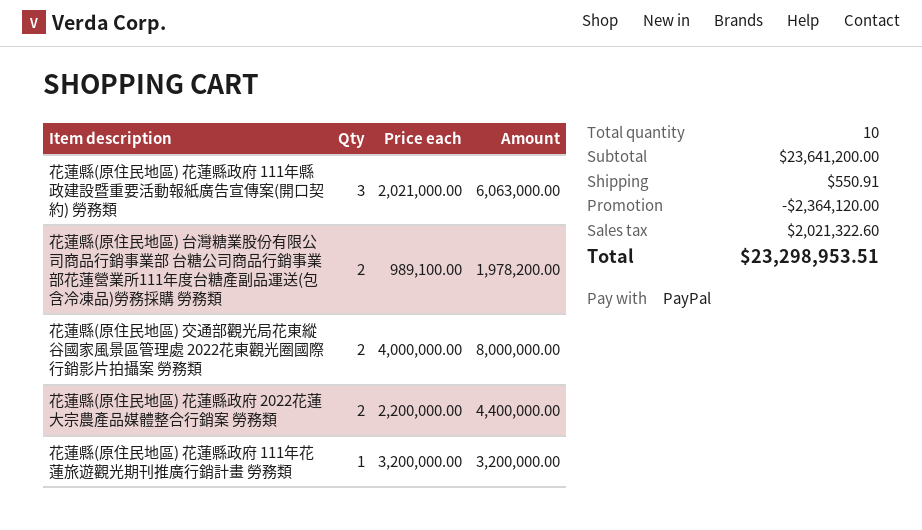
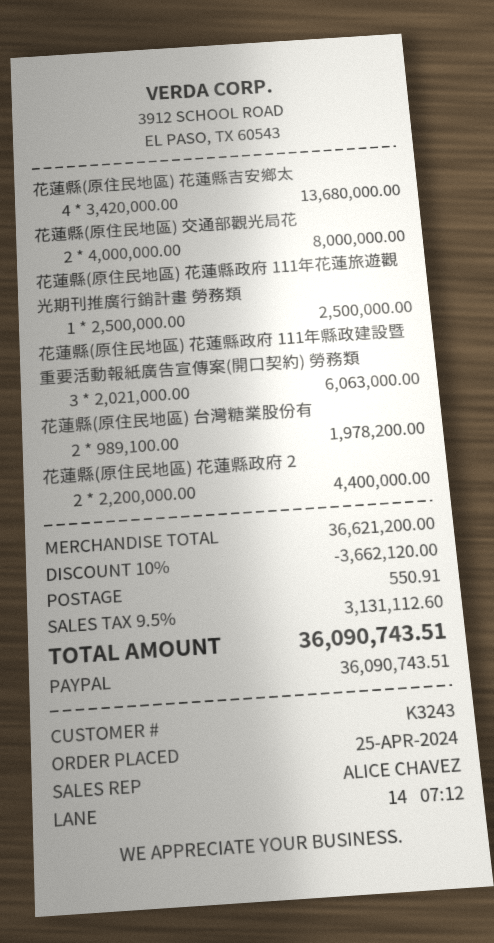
花蓮縣(原住民地區) 花蓮縣政府 111年花蓮旅遊觀光期刊推廣行銷計畫 勞務類: 1 x 3200000.00 = 3200000.00 -> 1 x 2500000.00 = 2500000.00
花蓮縣(原住民地區) 花蓮縣吉安鄉太: none -> 4 x 3420000.00 = 13680000.00
subtotal: 23641200.00 -> 36621200.00
discount: 2364120.00 -> 3662120.00
tax: 2021322.60 -> 3131112.60
total: 23298953.51 -> 36090743.51

